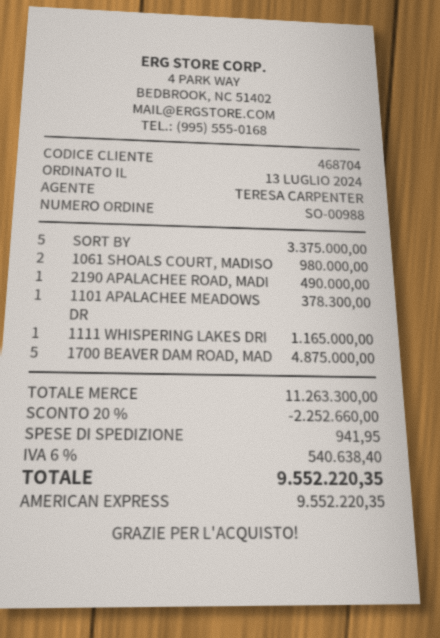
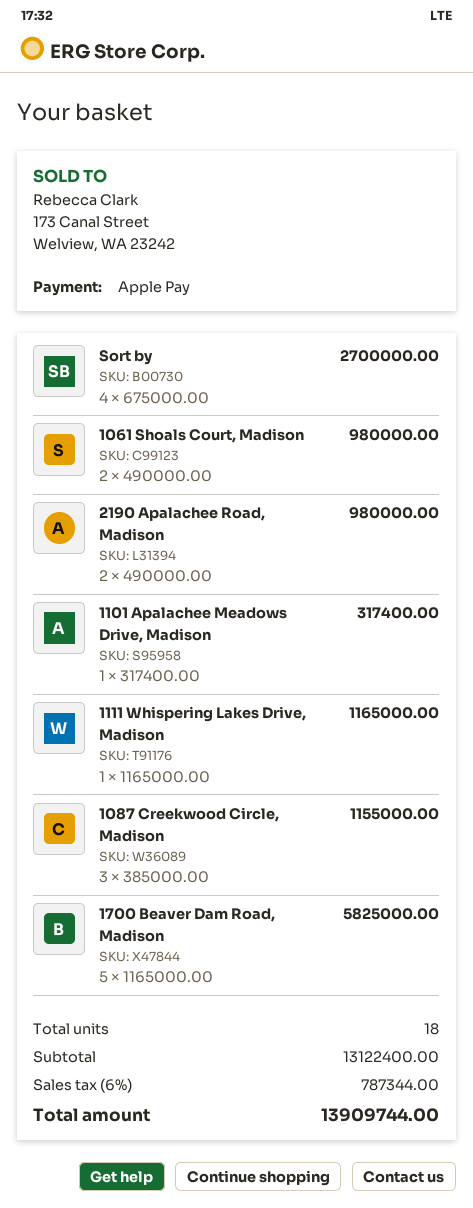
payment method: American Express -> Apple Pay
SORT BY: 5 for 3375000.00 -> 4 for 2700000.00
2190 APALACHEE ROAD, MADI: 1 for 490000.00 -> 2 for 980000.00
1101 APALACHEE MEADOWS DR: 1 for 378300.00 -> 1 for 317400.00
1700 BEAVER DAM ROAD, MAD: 5 for 4875000.00 -> 5 for 5825000.00
1087 Creekwood Circle, Madison: none -> 3 for 1155000.00
subtotal: 11263300.00 -> 13122400.00
discount: 20% = 2252660.00 -> none
shipping: 941.95 -> none
tax: 6% = 540638.40 -> 6% = 787344.00
total: 9552220.35 -> 13909744.00

